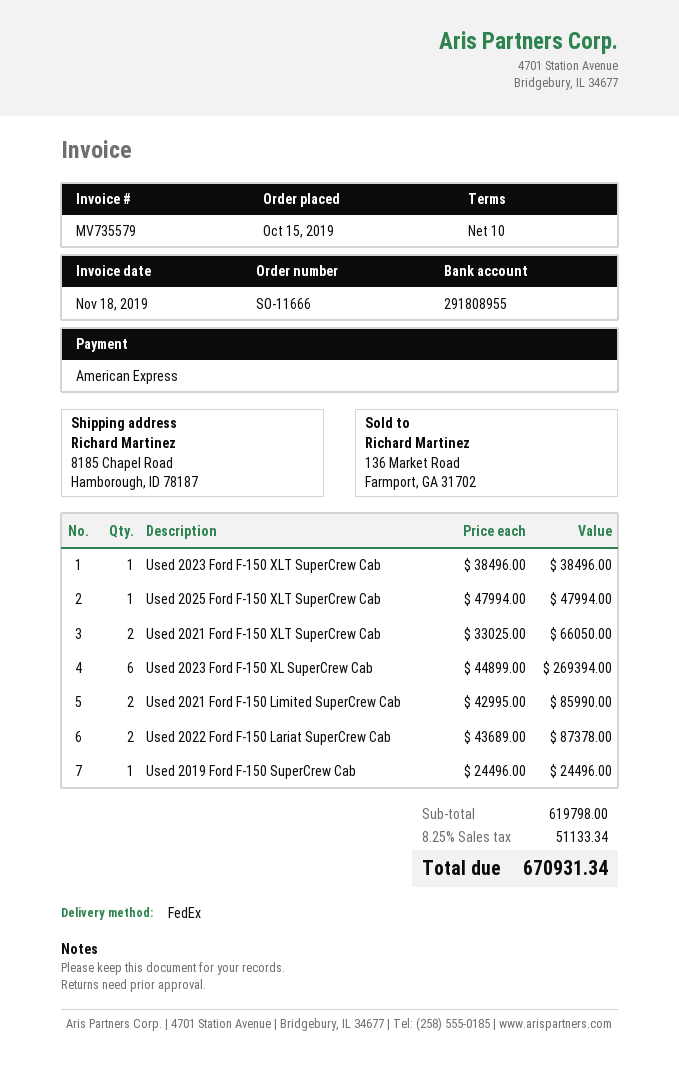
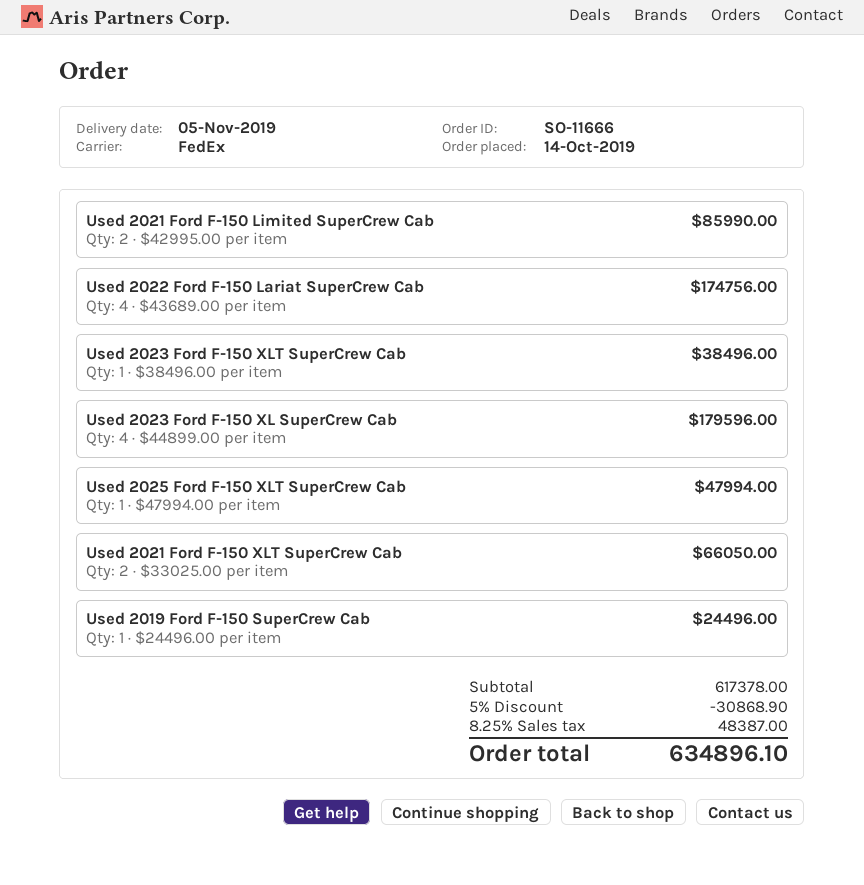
order date: 2019-10-15 -> 2019-10-14
Used 2023 Ford F-150 XL SuperCrew Cab: 6 x 44899.00 = 269394.00 -> 4 x 44899.00 = 179596.00
Used 2022 Ford F-150 Lariat SuperCrew Cab: 2 x 43689.00 = 87378.00 -> 4 x 43689.00 = 174756.00
subtotal: 619798.00 -> 617378.00
discount: none -> 5% = 30868.90
tax: 8.25% = 51133.34 -> 8.25% = 48387.00
total: 670931.34 -> 634896.10

